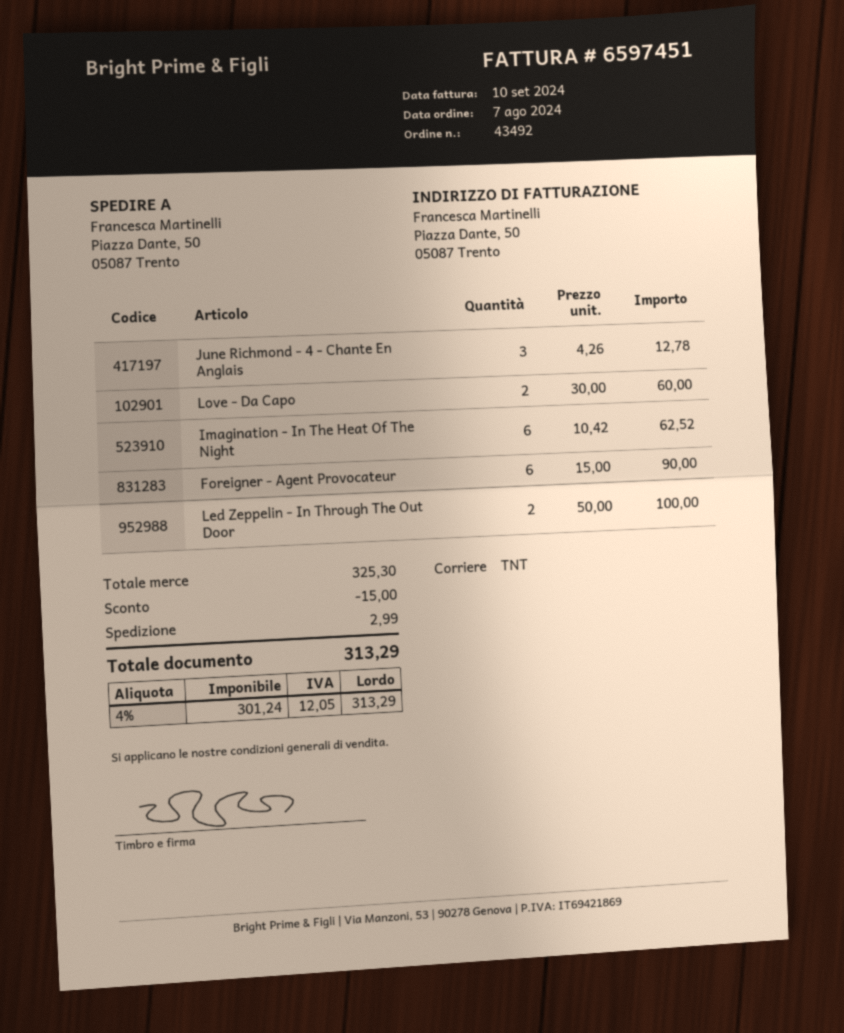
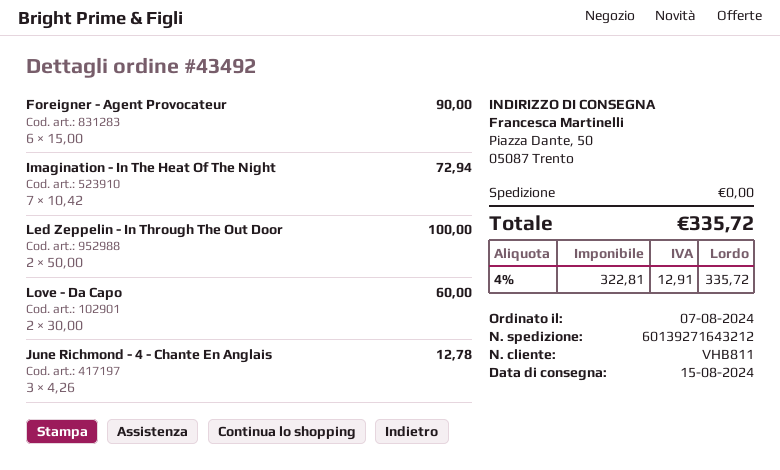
Imagination - In The Heat Of The Night: 6 x 10.42 = 62.52 -> 7 x 10.42 = 72.94
discount: 15.00 -> none
shipping: 2.99 -> 0.00
net: 301.24 -> 322.81
tax: 4% = 12.05 -> 4% = 12.91
total: 313.29 -> 335.72

